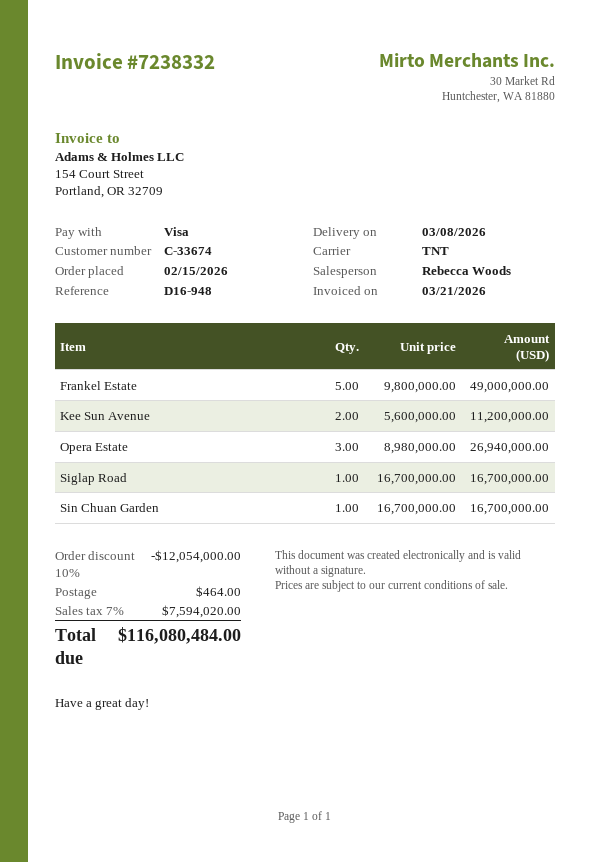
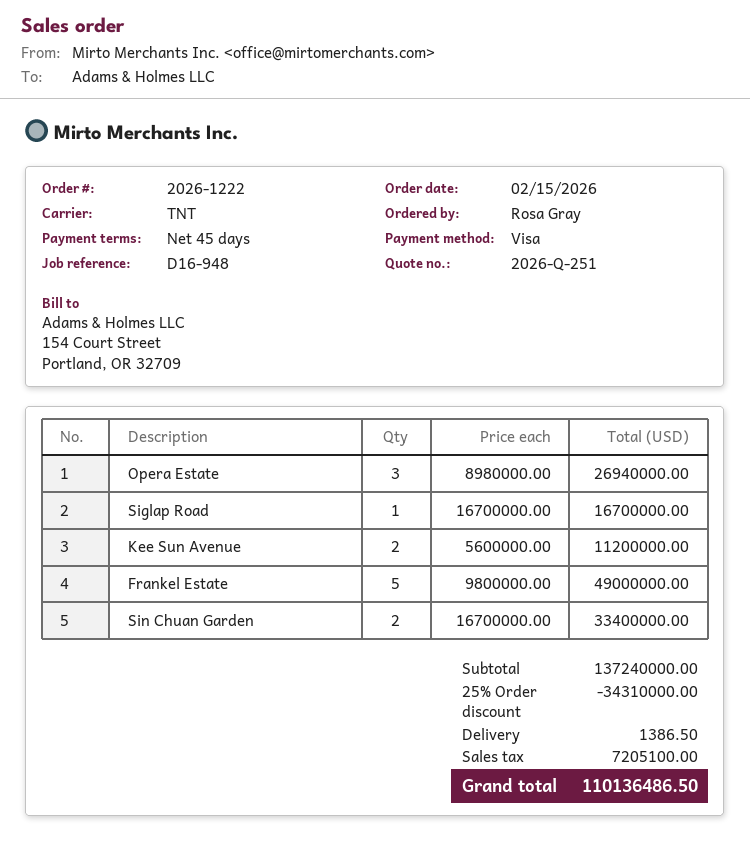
Sin Chuan Garden: 1 x 16700000.00 = 16700000.00 -> 2 x 16700000.00 = 33400000.00
discount: 10% = 12054000.00 -> 25% = 34310000.00
shipping: 464.00 -> 1386.50
tax: 7594020.00 -> 7205100.00
total: 116080484.00 -> 110136486.50

